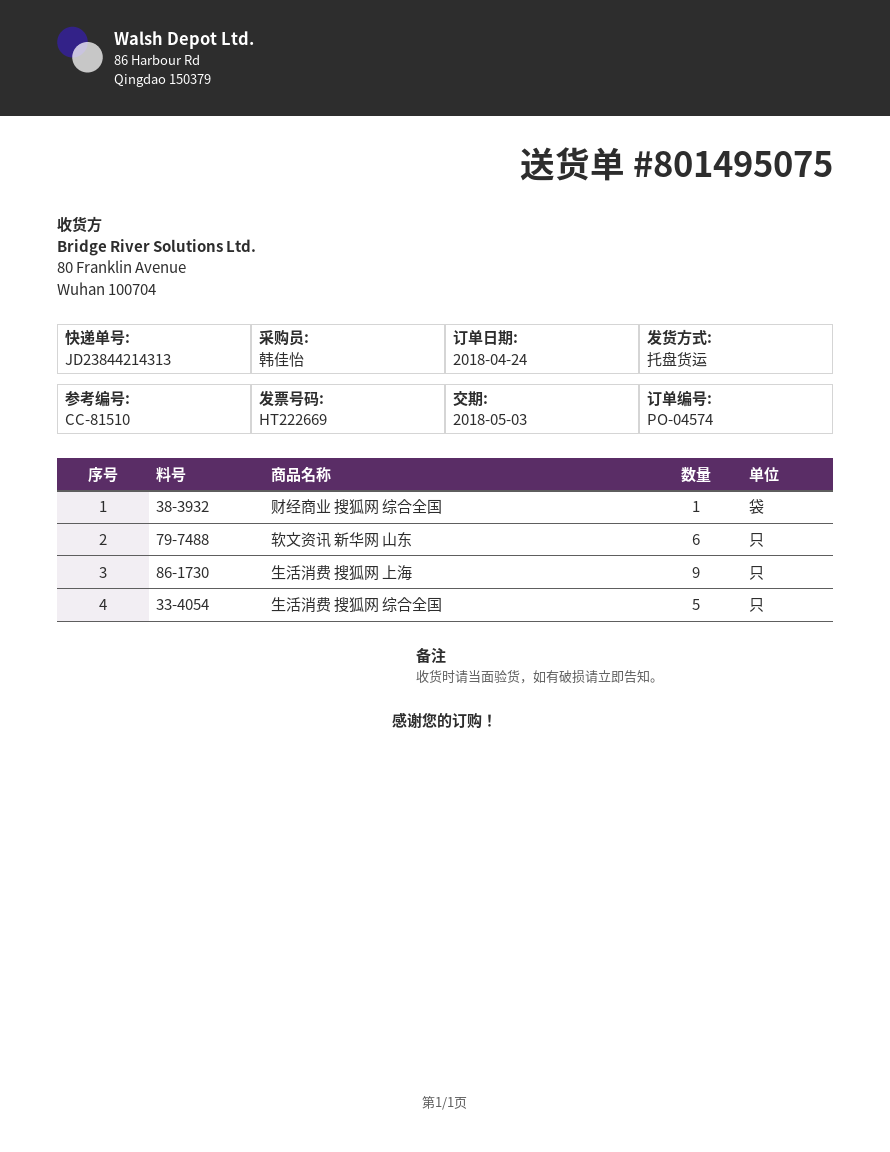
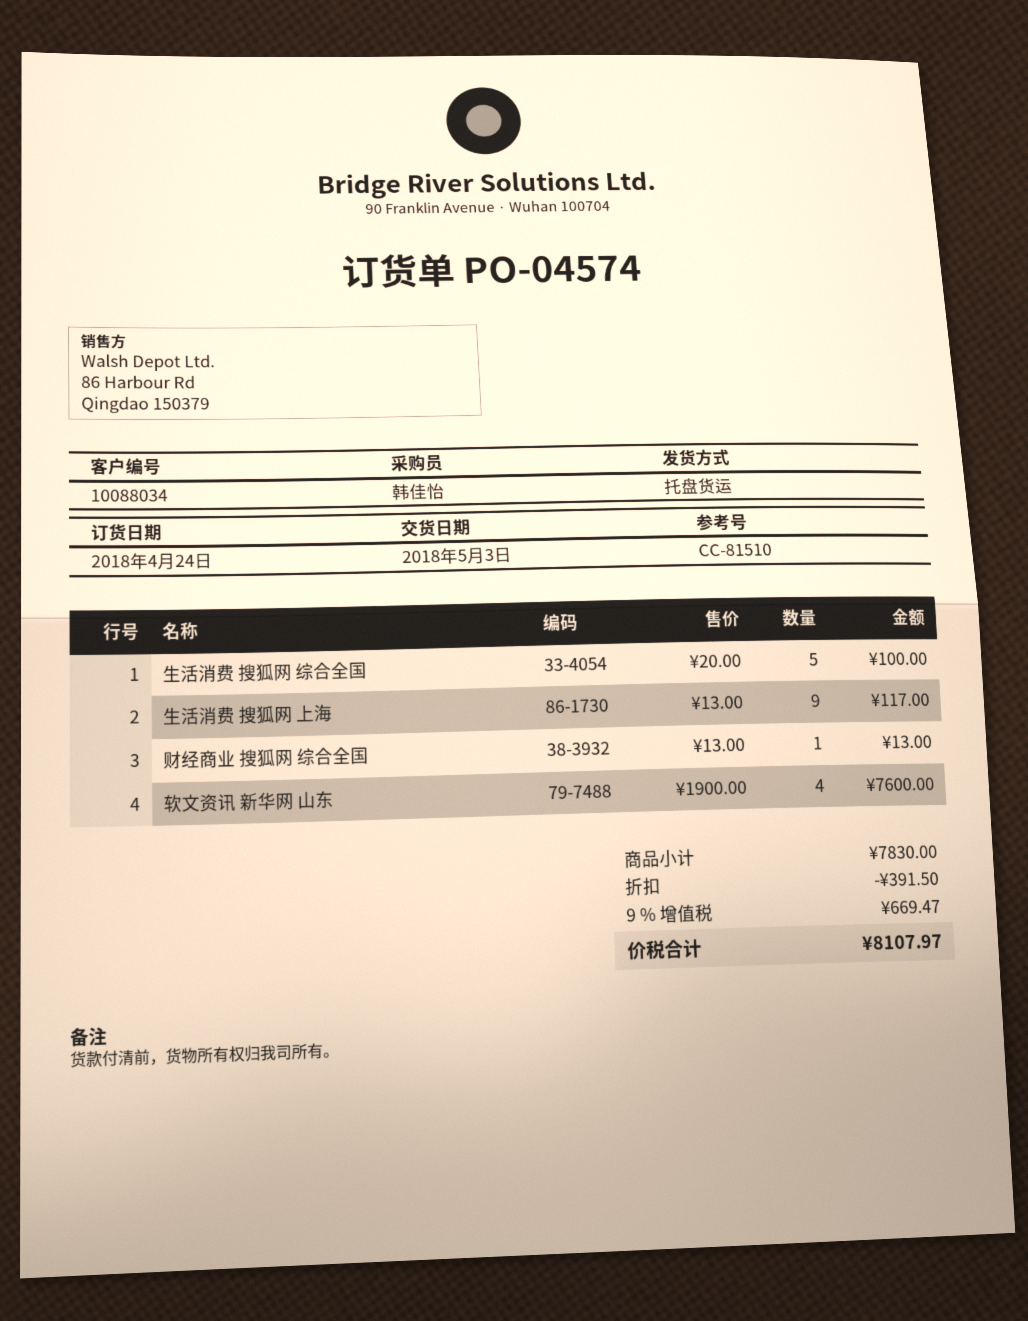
软文资讯 新华网 山东: 6 -> 4

